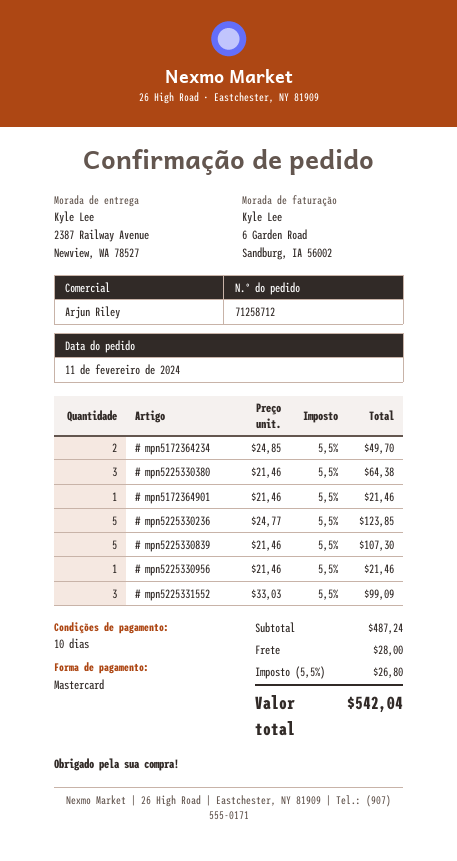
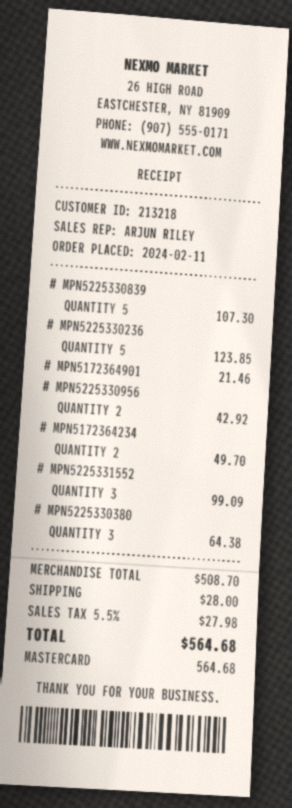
# mpn5225330956: 1 for 21.46 -> 2 for 42.92
subtotal: 487.24 -> 508.70
tax: 5.5% = 26.80 -> 5.5% = 27.98
total: 542.04 -> 564.68

